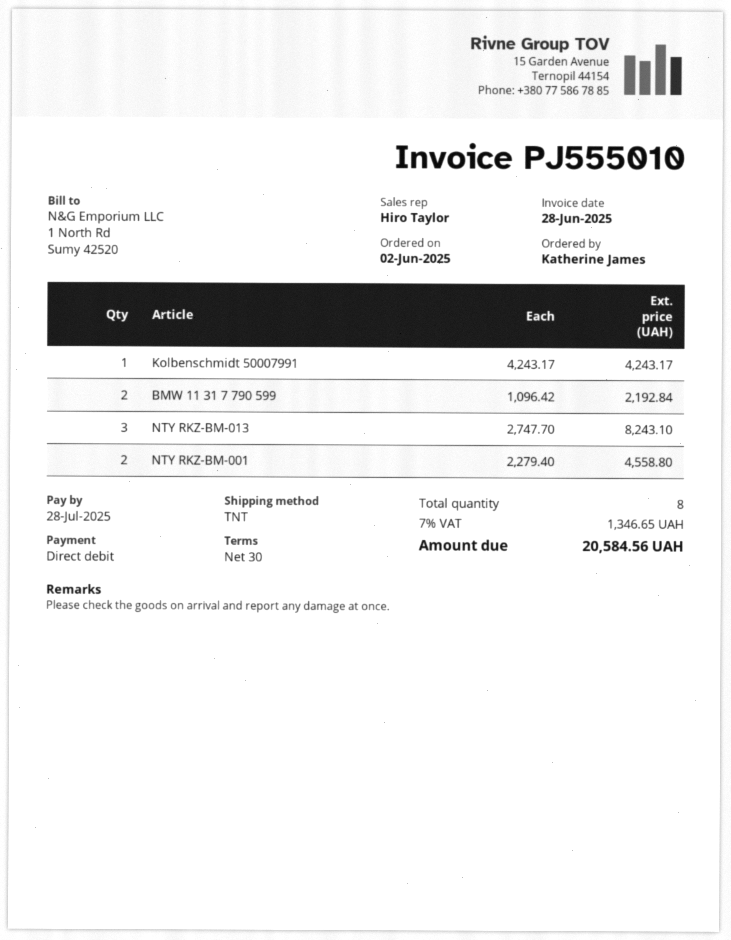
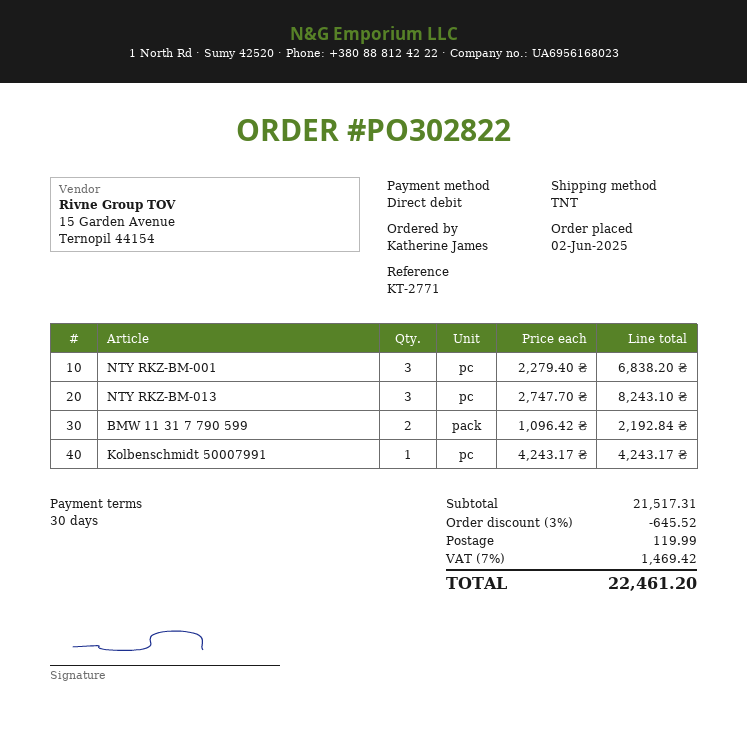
NTY RKZ-BM-001: 2 x 2279.40 = 4558.80 -> 3 x 2279.40 = 6838.20
discount: none -> 3% = 645.52
shipping: none -> 119.99
tax: 7% = 1346.65 -> 7% = 1469.42
total: 20584.56 -> 22461.20

